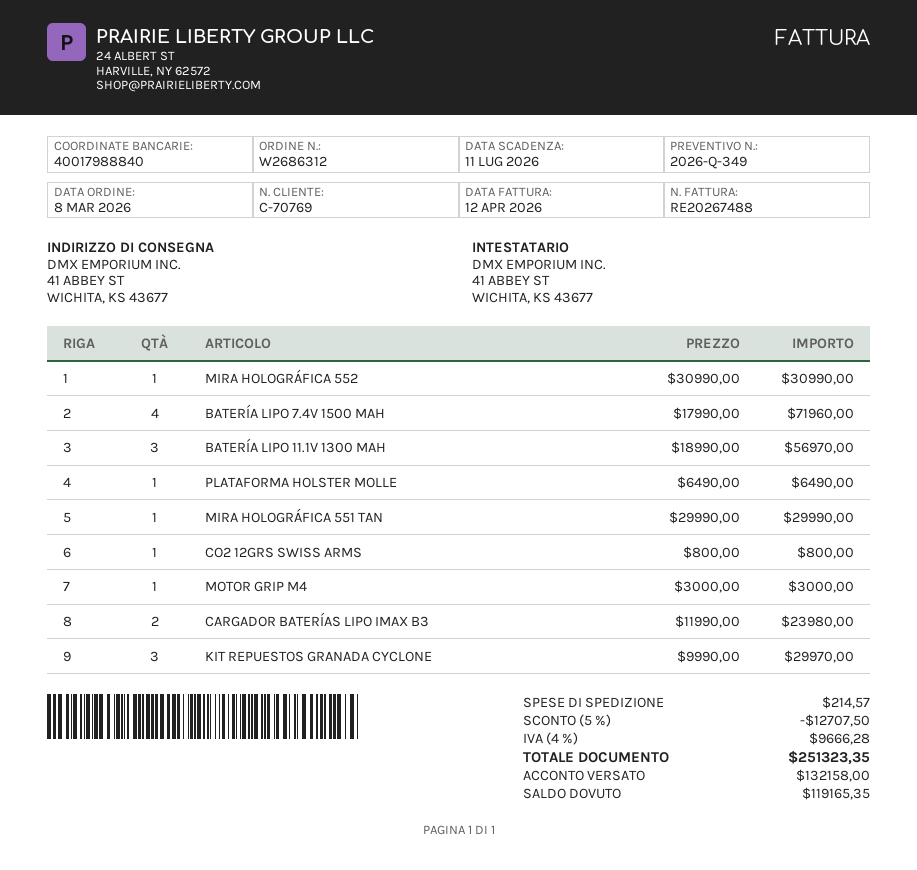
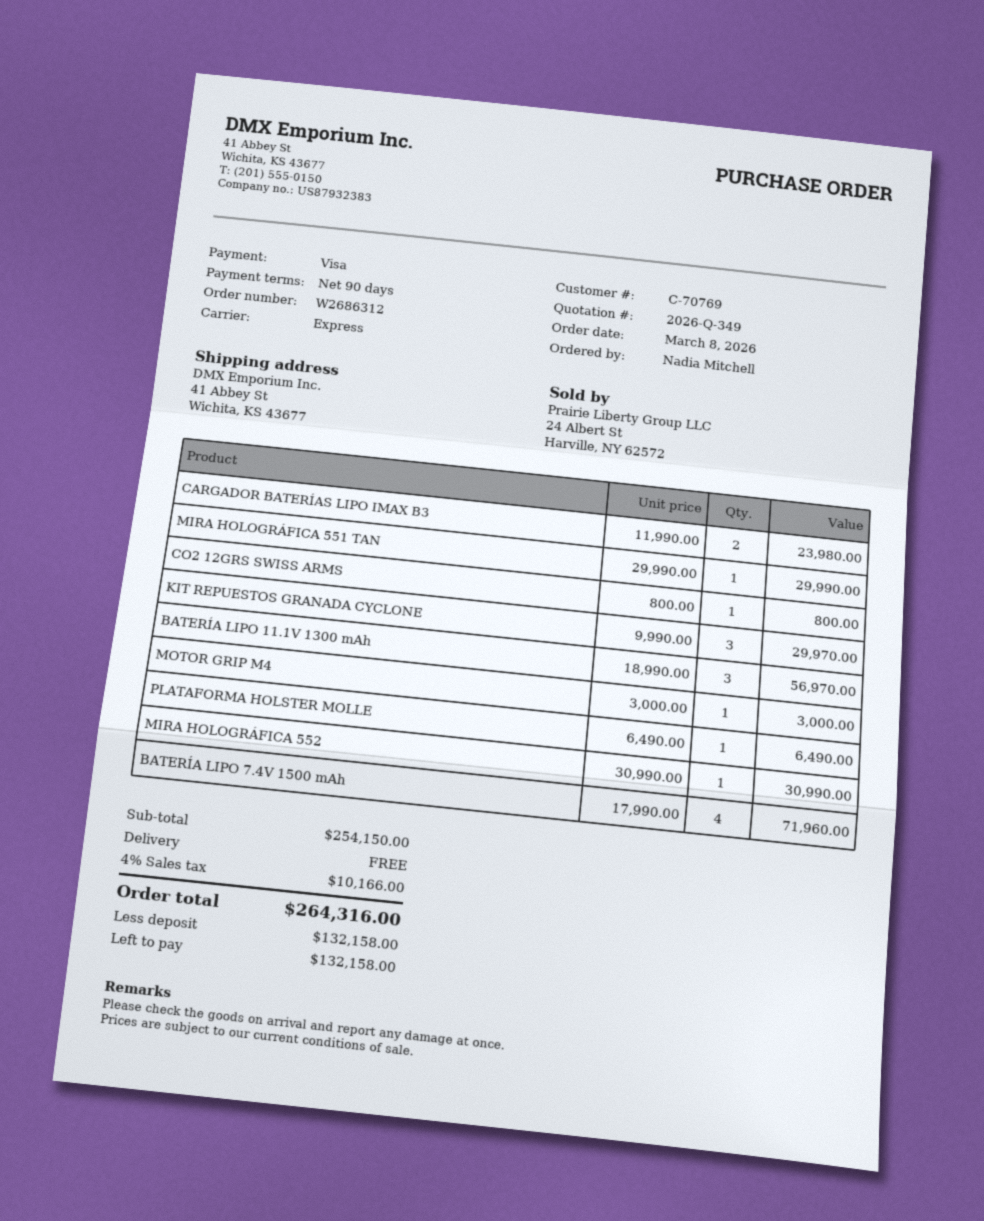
discount: 5% = 12707.50 -> none
shipping: 214.57 -> 0.00
tax: 4% = 9666.28 -> 4% = 10166.00
total: 251323.35 -> 264316.00
balance: 119165.35 -> 132158.00

